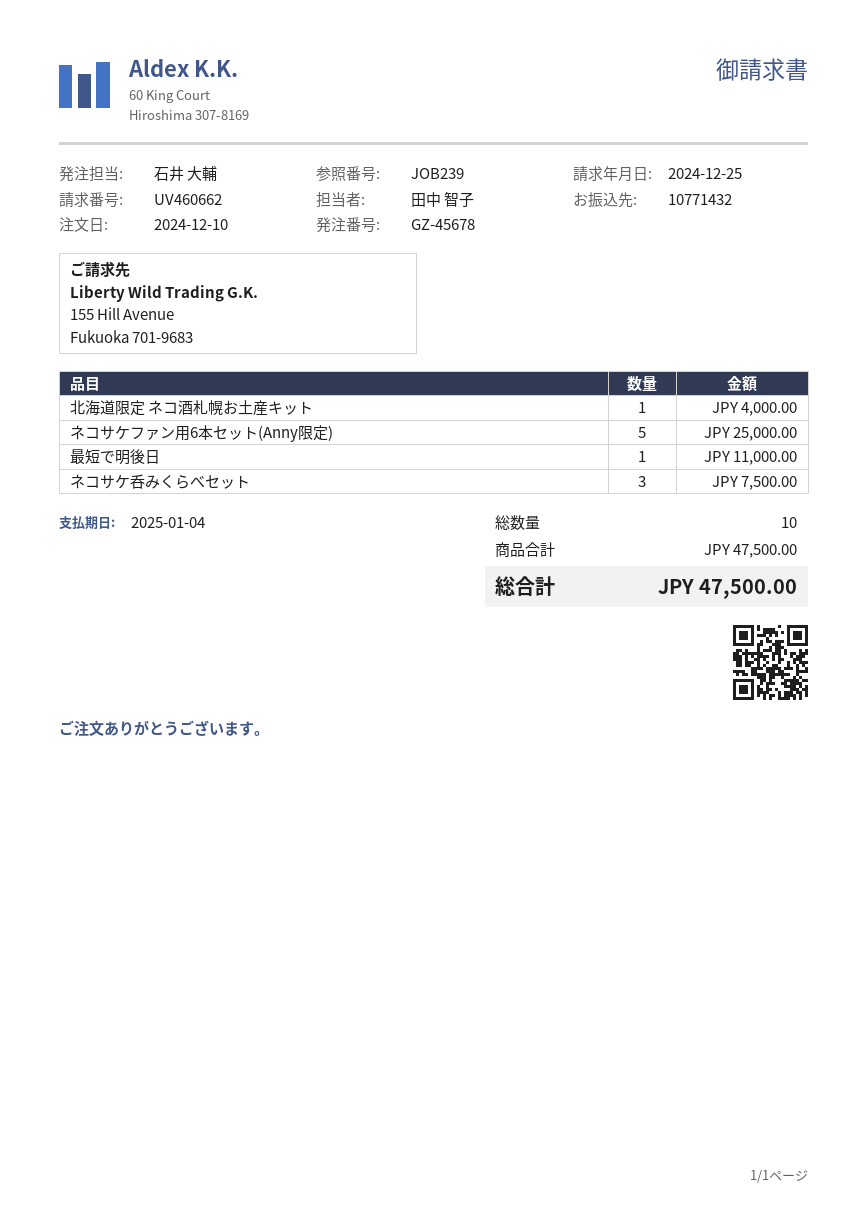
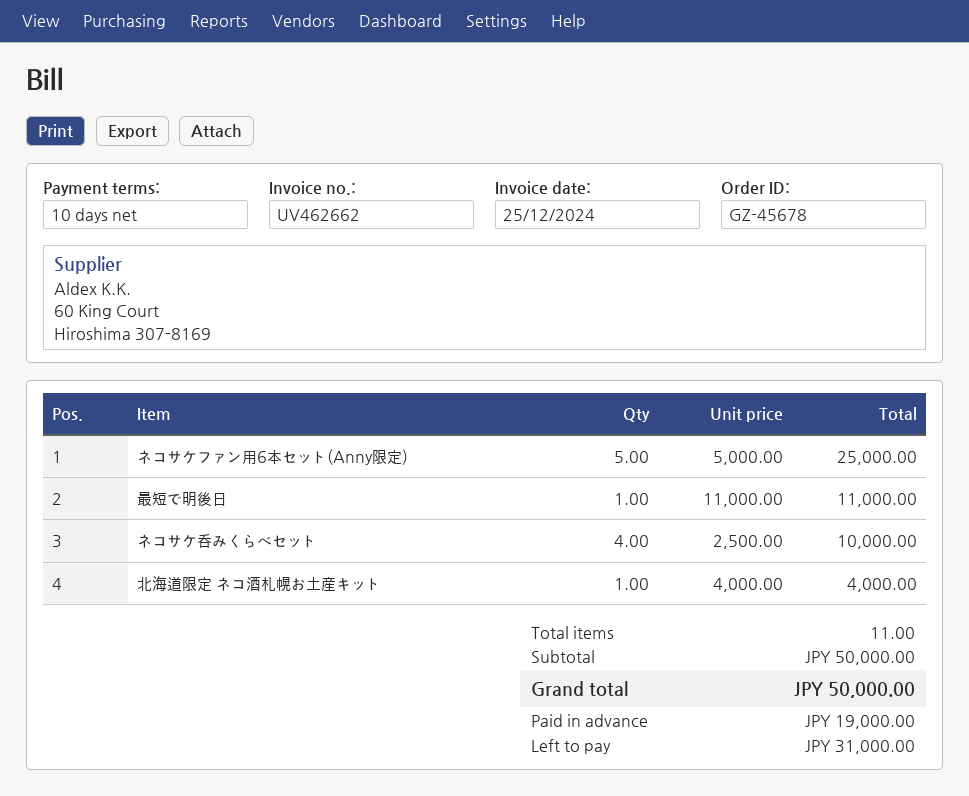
invoice number: UV460662 -> UV462662
ネコサケ呑みくらべセット: 3 for 7500.00 -> 4 for 10000.00
total quantity: 10 -> 11
subtotal: 47500.00 -> 50000.00
total: 47500.00 -> 50000.00

